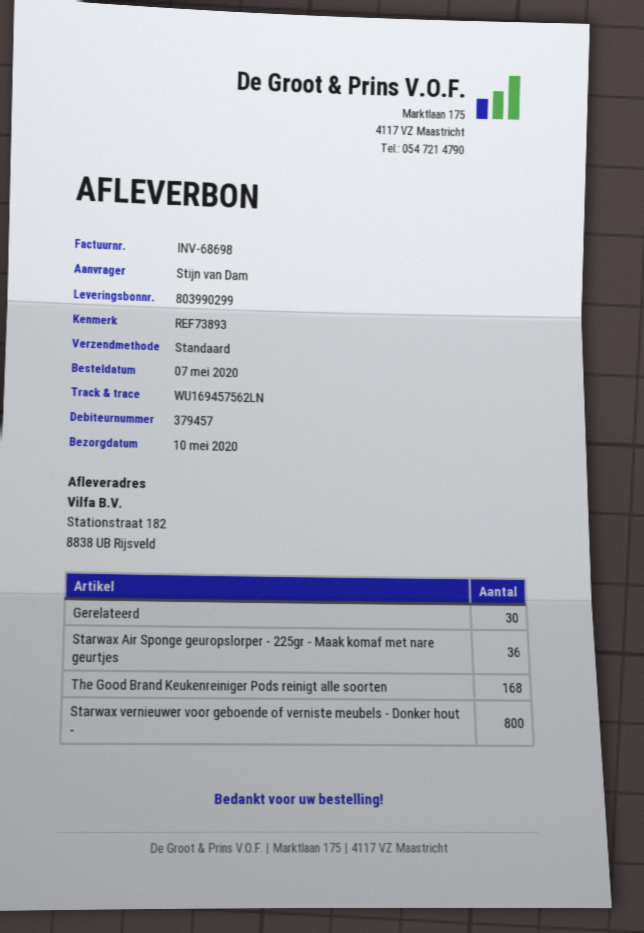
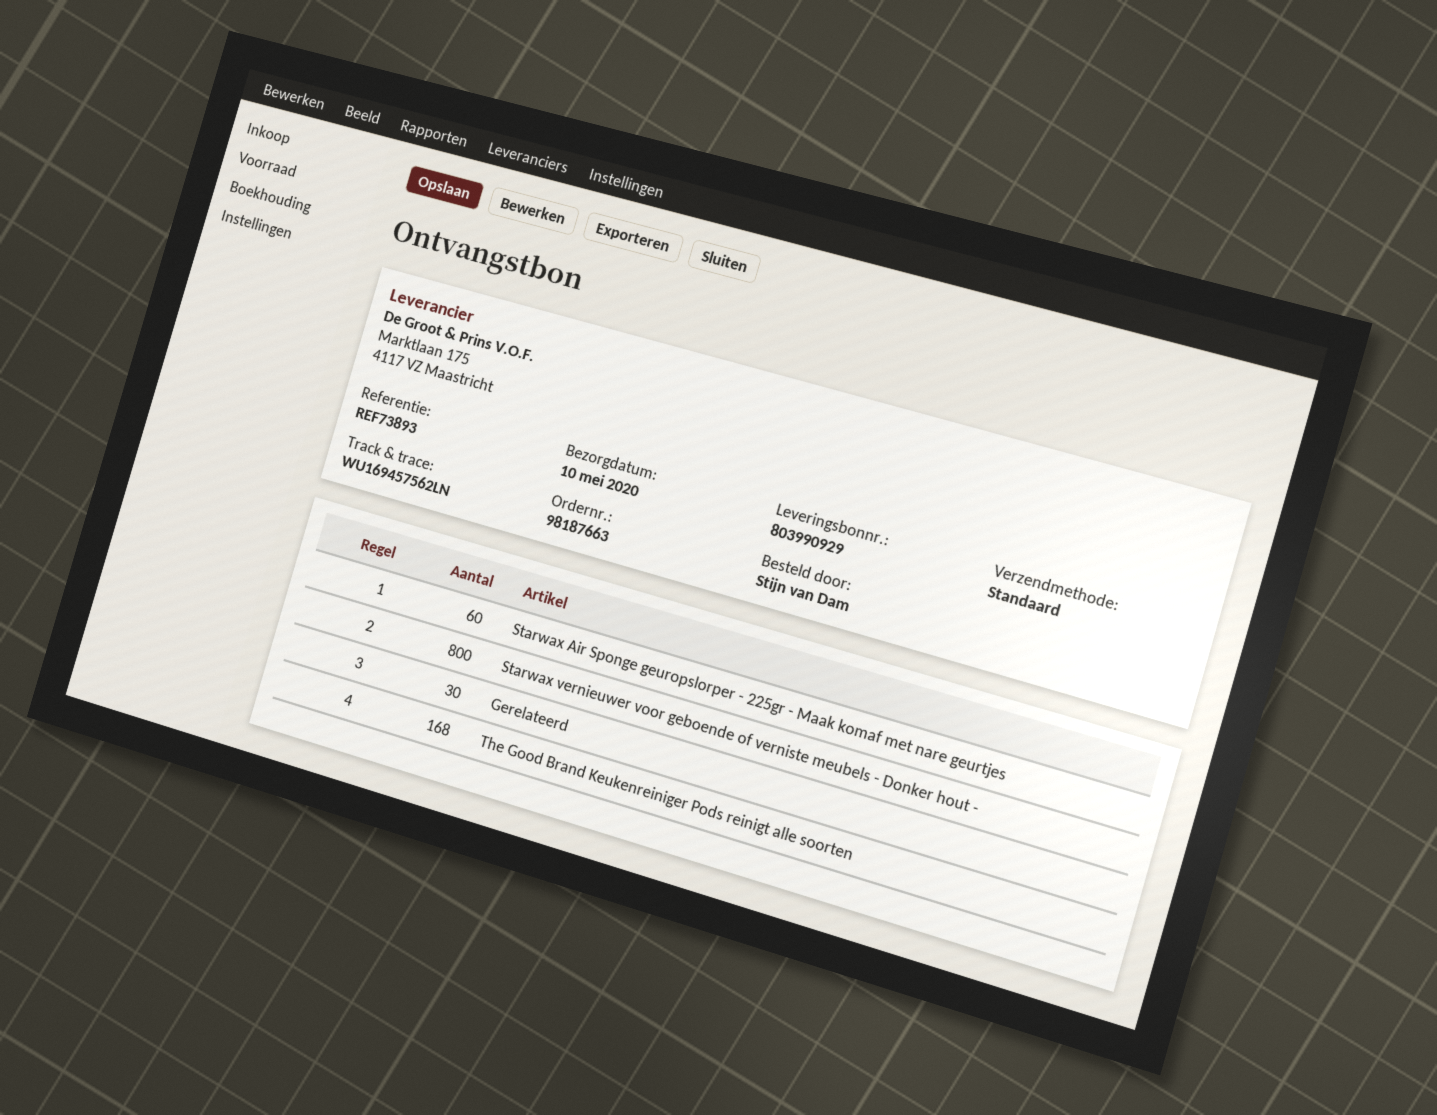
delivery note number: 803990299 -> 803990929
Starwax Air Sponge geuropslorper - 225gr - Maak komaf met nare geurtjes: 36 -> 60

